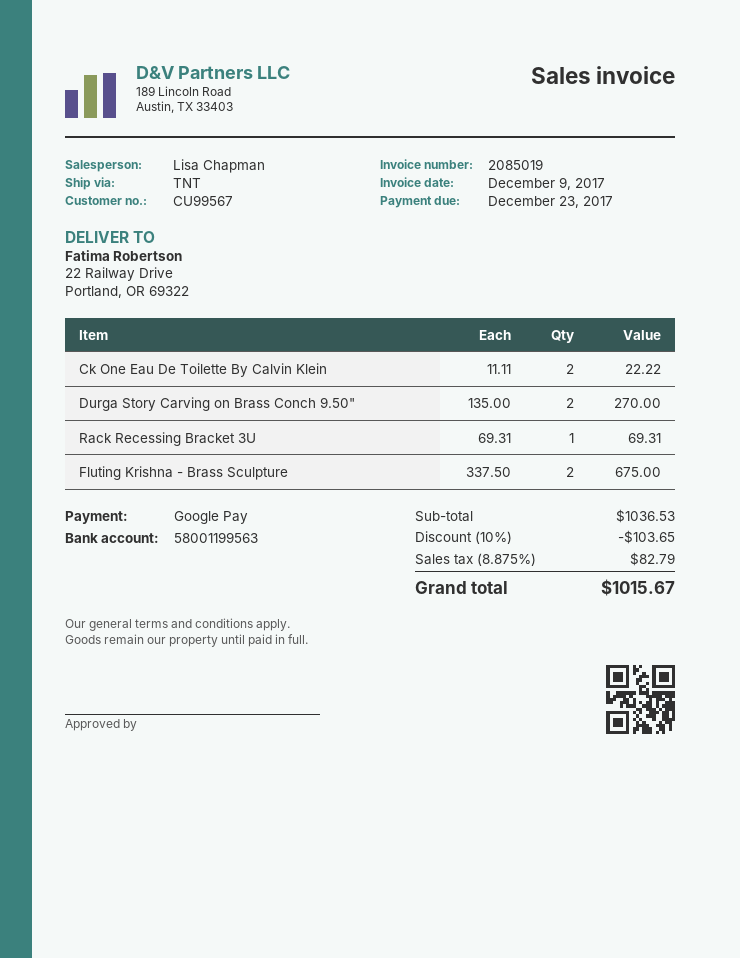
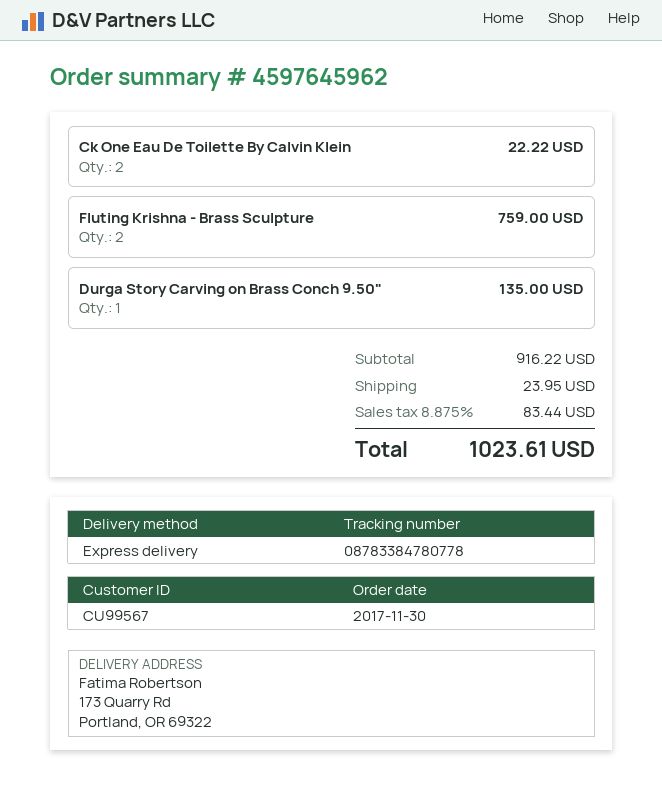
shipping method: TNT -> express
ship to: 22 Railway Drive, Portland, OR 69322 -> 173 Quarry Rd, Portland, OR 69322
Durga Story Carving on Brass Conch 9.50": 2 for 270.00 -> 1 for 135.00
Rack Recessing Bracket 3U: 1 for 69.31 -> none
Fluting Krishna - Brass Sculpture: 2 for 675.00 -> 2 for 759.00
subtotal: 1036.53 -> 916.22
discount: 10% = 103.65 -> none
shipping: none -> 23.95
tax: 8.875% = 82.79 -> 8.875% = 83.44
total: 1015.67 -> 1023.61

